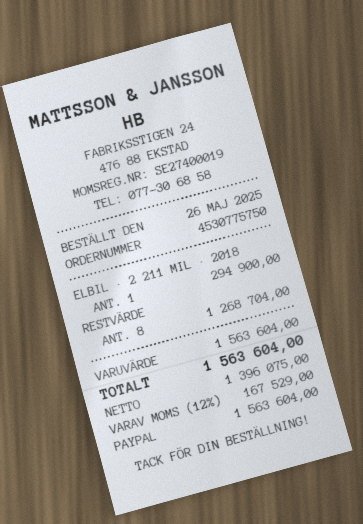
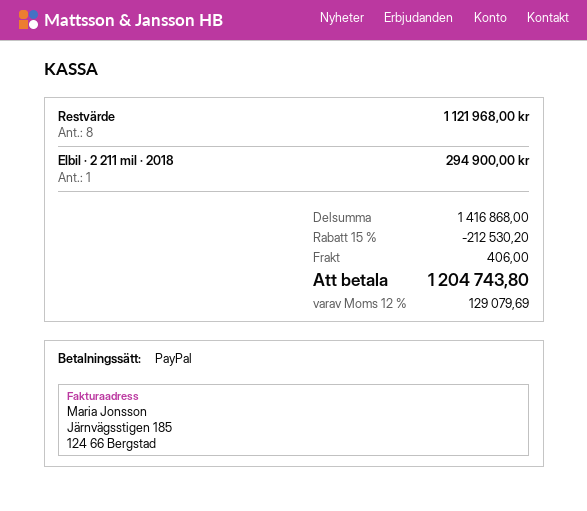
RESTVÄRDE: 8 for 1268704.00 -> 8 for 1121968.00
subtotal: 1563604.00 -> 1416868.00
discount: none -> 15% = 212530.20
shipping: none -> 406.00
tax: 12% = 167529.00 -> 12% = 129079.69
total: 1563604.00 -> 1204743.80

